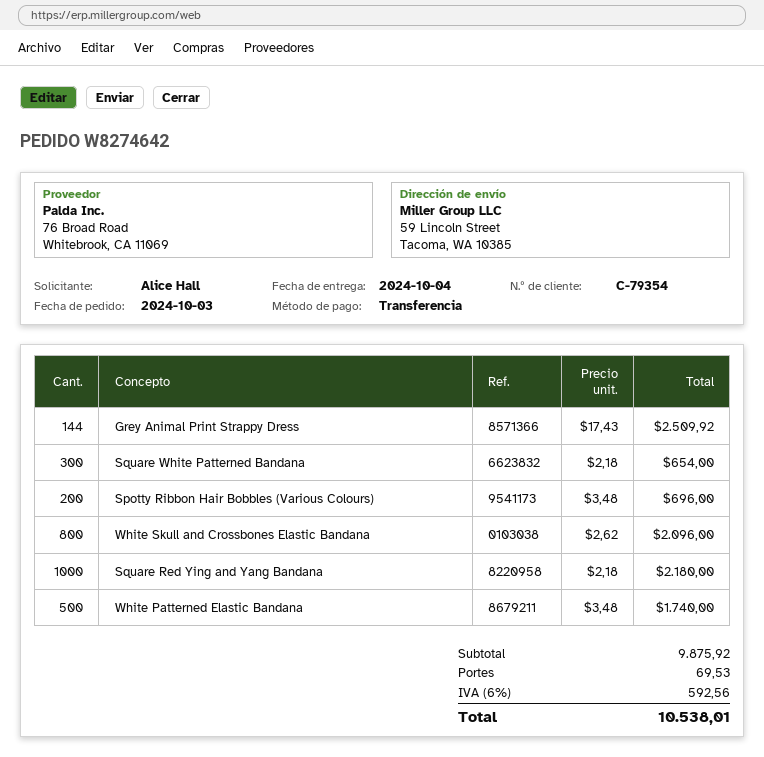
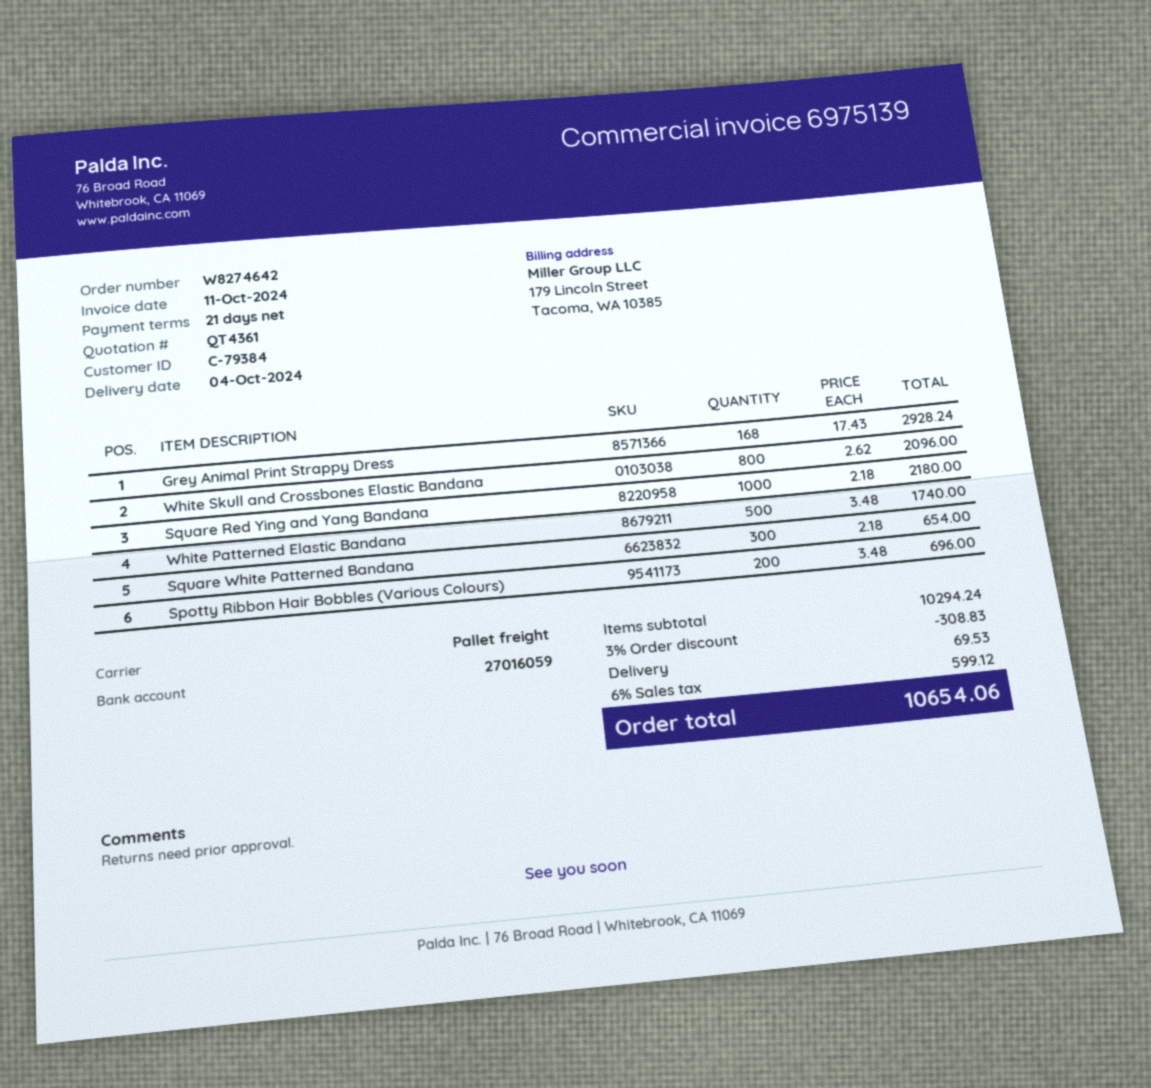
customer number: C-79354 -> C-79384
Grey Animal Print Strappy Dress: 144 x 17.43 = 2509.92 -> 168 x 17.43 = 2928.24
subtotal: 9875.92 -> 10294.24
discount: none -> 3% = 308.83
tax: 6% = 592.56 -> 6% = 599.12
total: 10538.01 -> 10654.06

